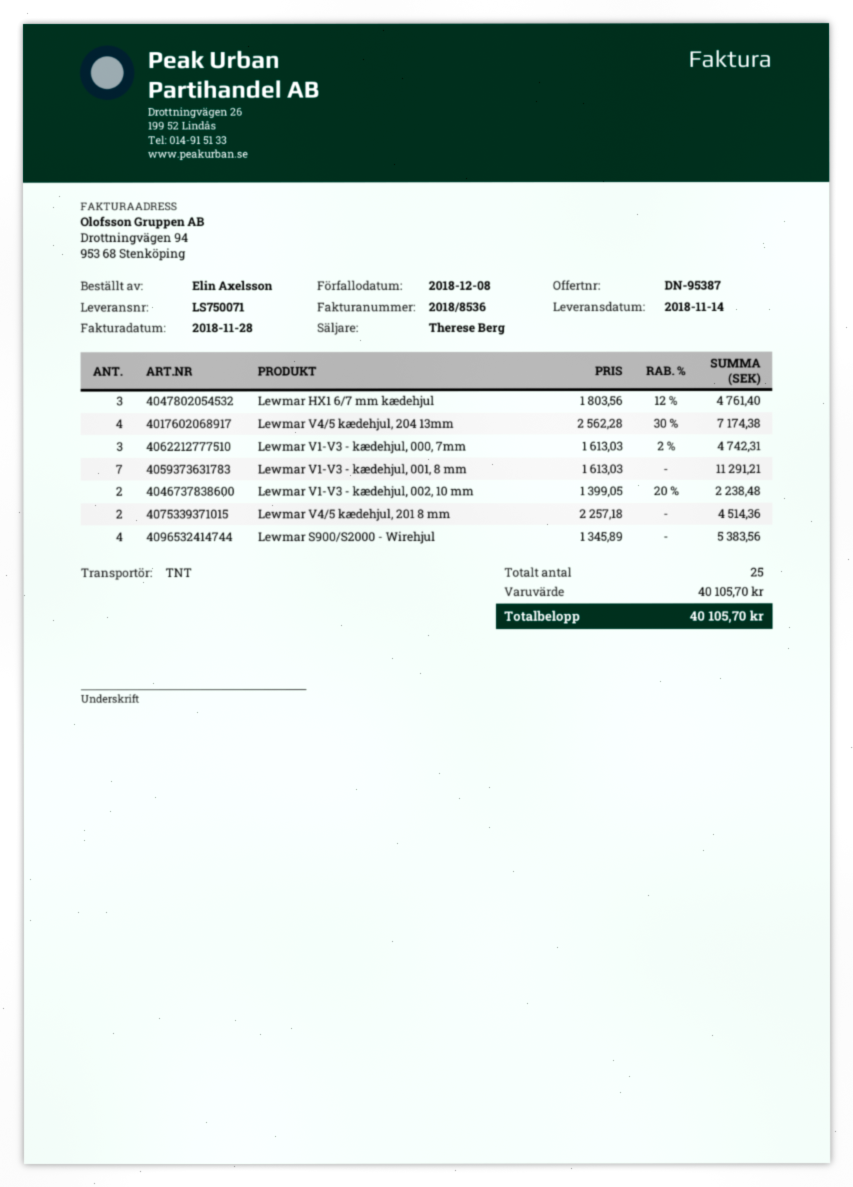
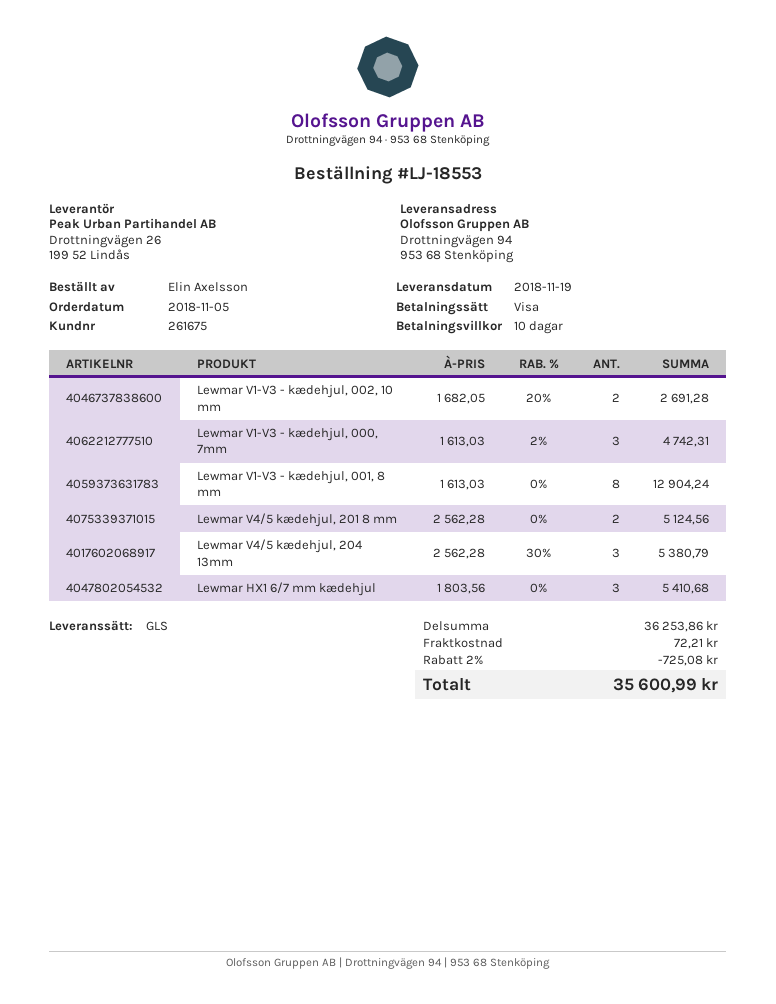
delivery date: 2018-11-14 -> 2018-11-19
shipping method: TNT -> GLS
Lewmar HX1 6/7 mm kædehjul: 3 x 1803.56 - 12% = 4761.40 -> 3 x 1803.56 = 5410.68
Lewmar V4/5 kædehjul, 204 13mm: 4 x 2562.28 - 30% = 7174.38 -> 3 x 2562.28 - 30% = 5380.79
Lewmar V1-V3 - kædehjul, 001, 8 mm: 7 x 1613.03 = 11291.21 -> 8 x 1613.03 = 12904.24
Lewmar V1-V3 - kædehjul, 002, 10 mm: 2 x 1399.05 - 20% = 2238.48 -> 2 x 1682.05 - 20% = 2691.28
Lewmar V4/5 kædehjul, 201 8 mm: 2 x 2257.18 = 4514.36 -> 2 x 2562.28 = 5124.56
Lewmar S900/S2000 - Wirehjul: 4 x 1345.89 = 5383.56 -> none
subtotal: 40105.70 -> 36253.86
discount: none -> 2% = 725.08
shipping: none -> 72.21
total: 40105.70 -> 35600.99

